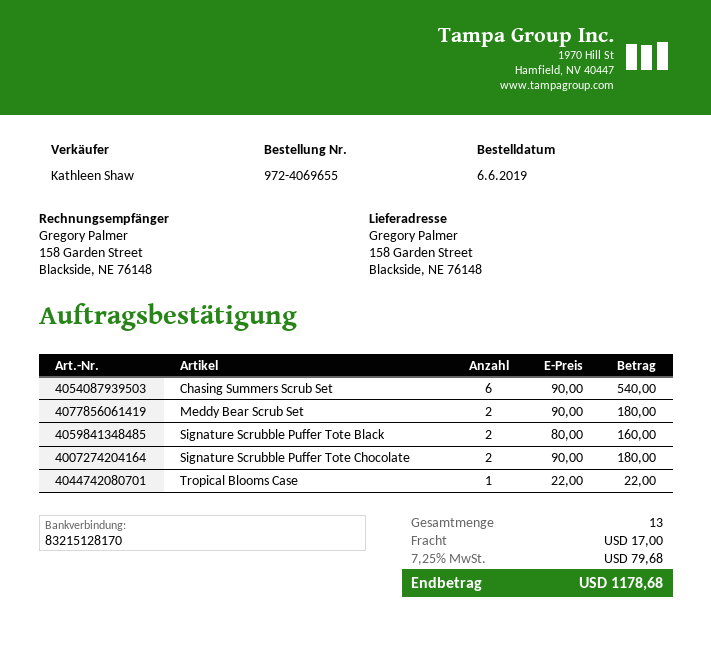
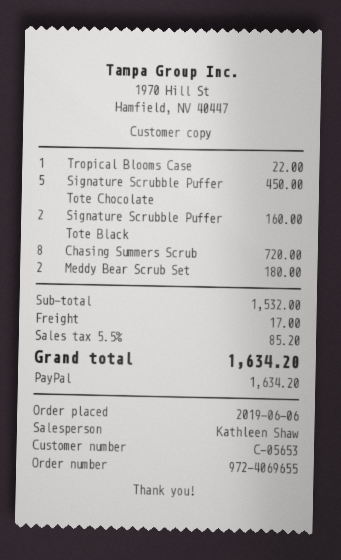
Chasing Summers Scrub Set: 6 for 540.00 -> 8 for 720.00
Signature Scrubble Puffer Tote Chocolate: 2 for 180.00 -> 5 for 450.00
tax: 7.25% = 79.68 -> 5.5% = 85.20
total: 1178.68 -> 1634.20

